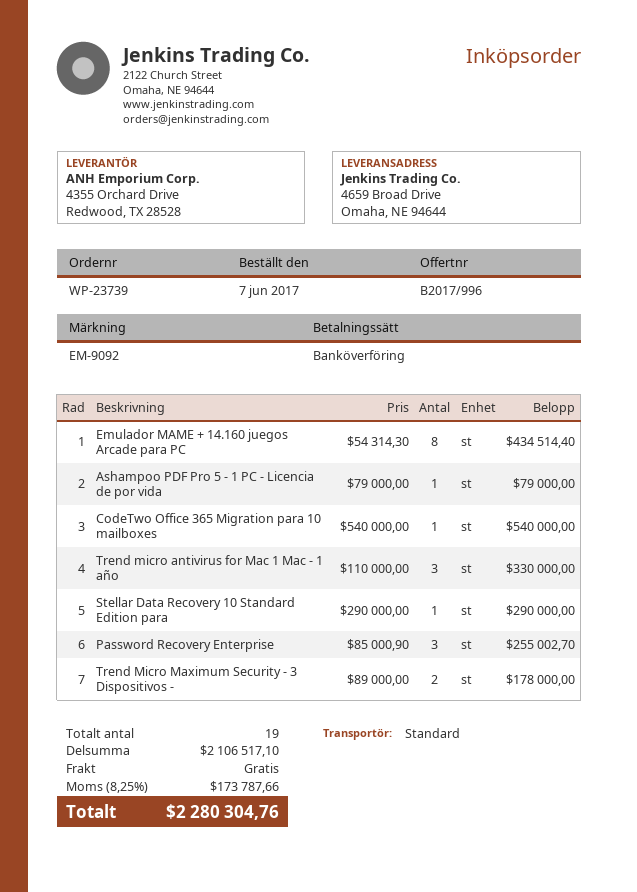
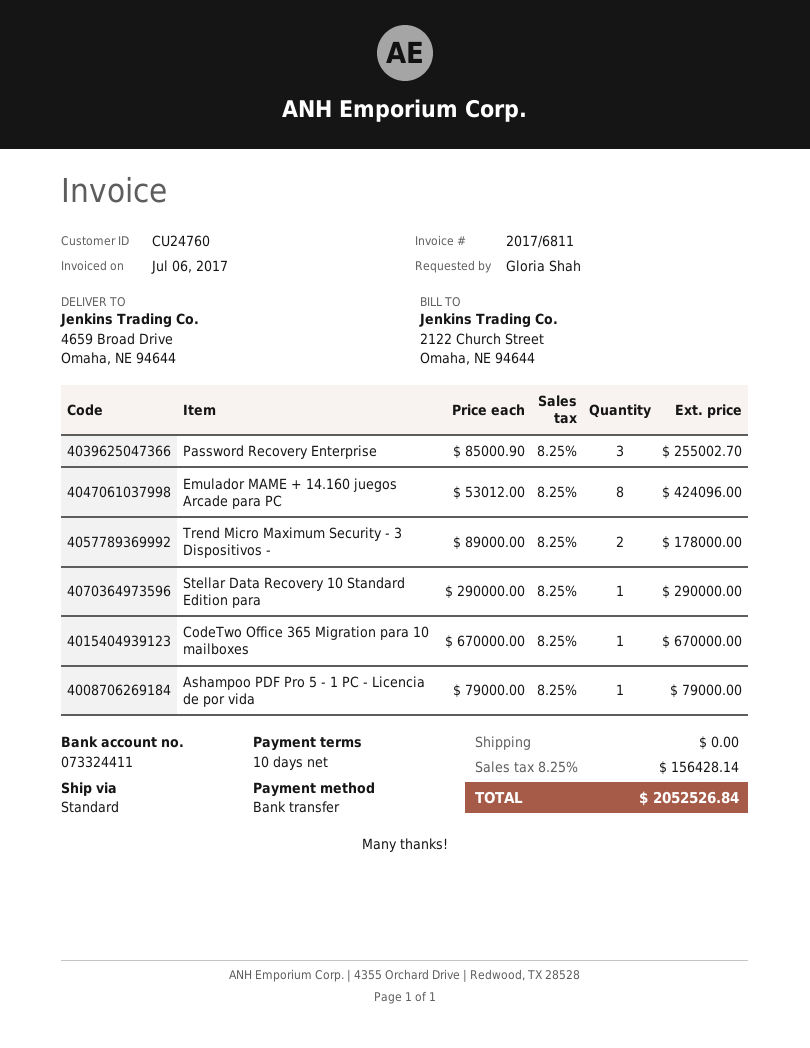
Emulador MAME + 14.160 juegos Arcade para PC: 8 x 54314.30 = 434514.40 -> 8 x 53012.00 = 424096.00
CodeTwo Office 365 Migration para 10 mailboxes: 1 x 540000.00 = 540000.00 -> 1 x 670000.00 = 670000.00
Trend micro antivirus for Mac 1 Mac - 1 año: 3 x 110000.00 = 330000.00 -> none
tax: 8.25% = 173787.66 -> 8.25% = 156428.14
total: 2280304.76 -> 2052526.84

